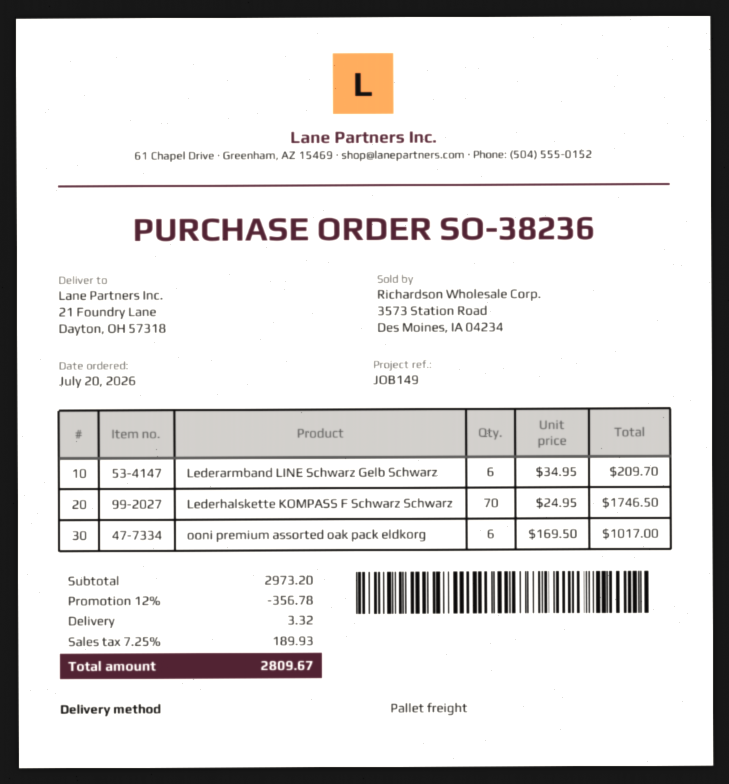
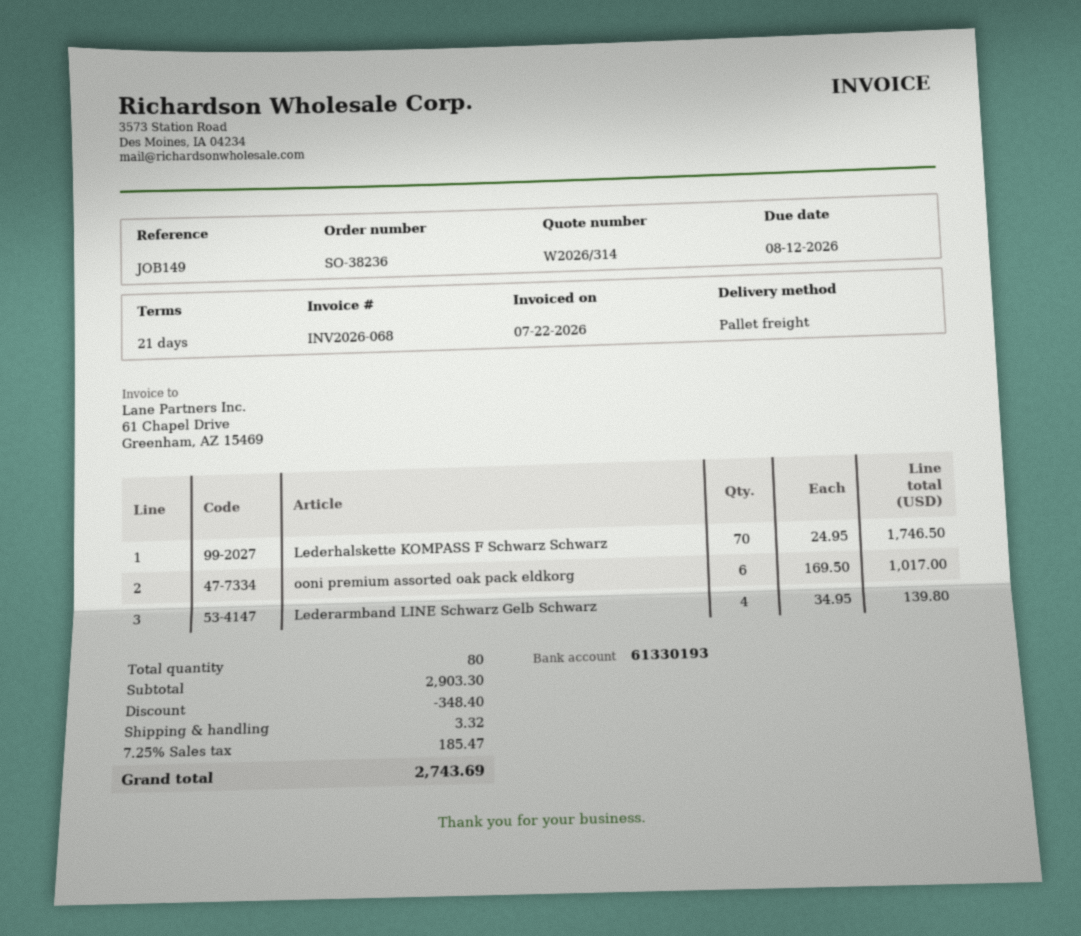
Lederarmband LINE Schwarz Gelb Schwarz: 6 x 34.95 = 209.70 -> 4 x 34.95 = 139.80
subtotal: 2973.20 -> 2903.30
discount: 356.78 -> 348.40
tax: 7.25% = 189.93 -> 7.25% = 185.47
total: 2809.67 -> 2743.69

